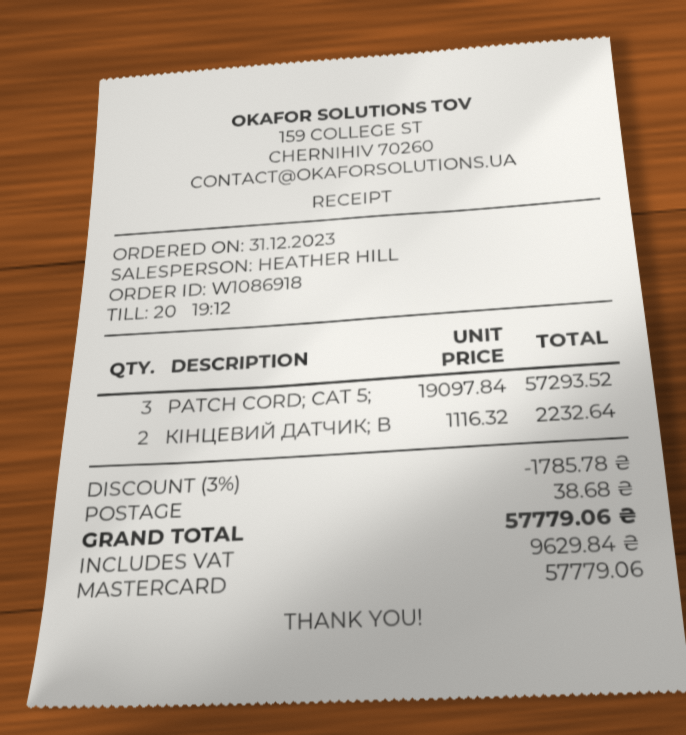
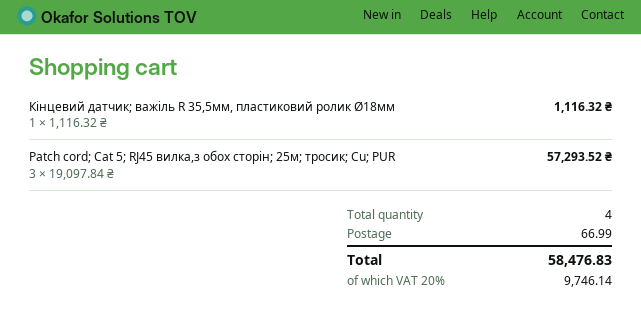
КІНЦЕВИЙ ДАТЧИК; В: 2 x 1116.32 = 2232.64 -> 1 x 1116.32 = 1116.32
discount: 3% = 1785.78 -> none
shipping: 38.68 -> 66.99
tax: 9629.84 -> 9746.14
total: 57779.06 -> 58476.83

